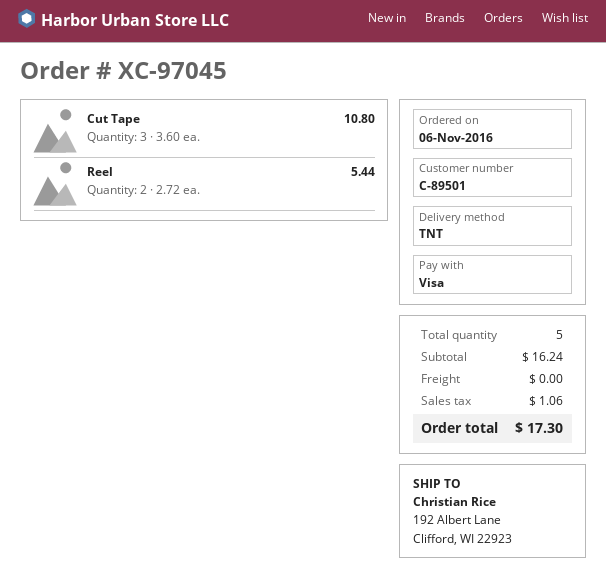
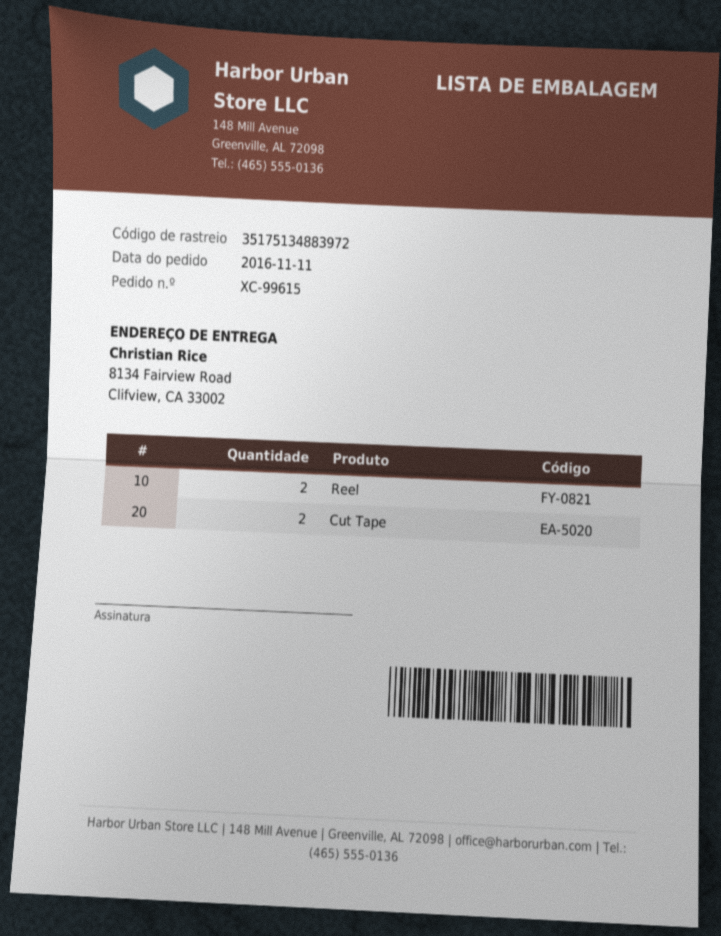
order number: XC-97045 -> XC-99615
order date: 2016-11-06 -> 2016-11-11
ship to: 192 Albert Lane, Clifford, WI 22923 -> 8134 Fairview Road, Clifview, CA 33002
Cut Tape: 3 -> 2

